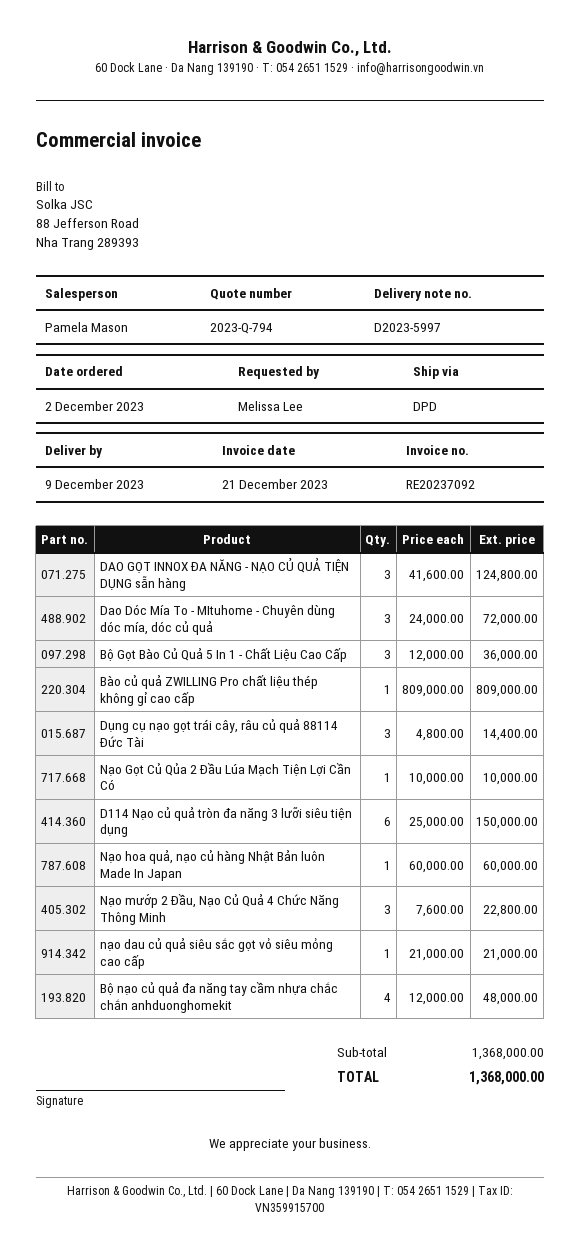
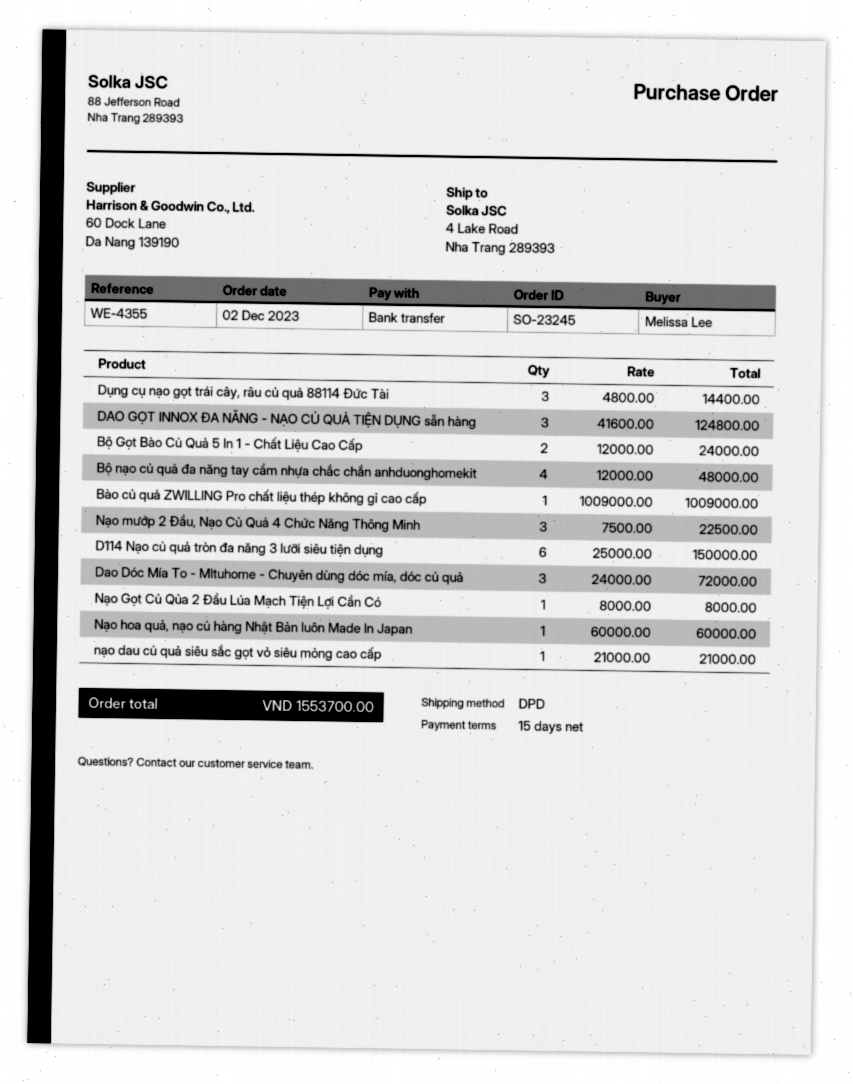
Bộ Gọt Bào Củ Quả 5 In 1 - Chất Liệu Cao Cấp: 3 x 12000.00 = 36000.00 -> 2 x 12000.00 = 24000.00
Bào củ quả ZWILLING Pro chất liệu thép không gỉ cao cấp: 1 x 809000.00 = 809000.00 -> 1 x 1009000.00 = 1009000.00
Nạo Gọt Củ Qủa 2 Đầu Lúa Mạch Tiện Lợi Cần Có: 1 x 10000.00 = 10000.00 -> 1 x 8000.00 = 8000.00
Nạo mướp 2 Đầu, Nạo Củ Quả 4 Chức Năng Thông Minh: 3 x 7600.00 = 22800.00 -> 3 x 7500.00 = 22500.00
total: 1368000.00 -> 1553700.00

